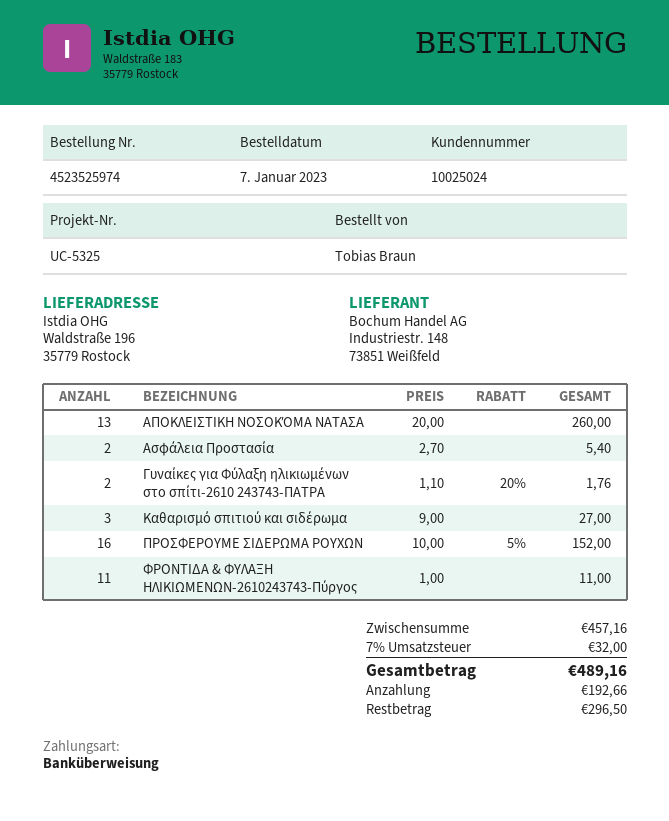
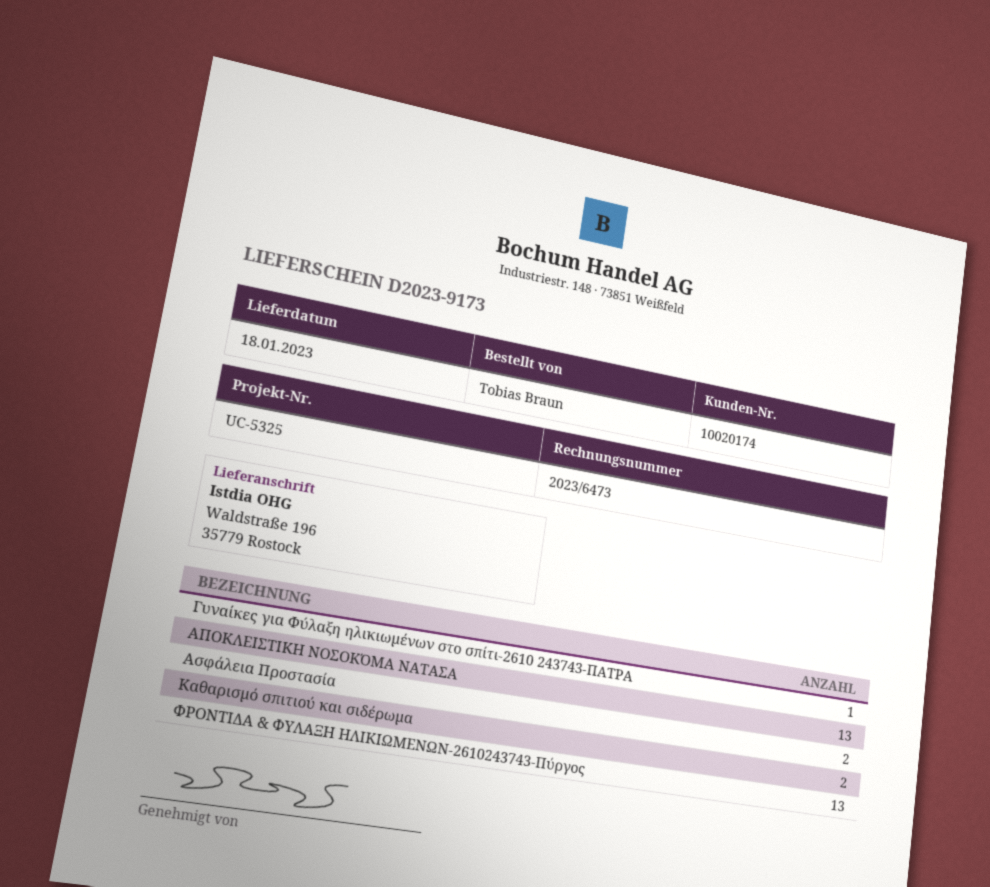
customer number: 10025024 -> 10020174
Γυναίκες για Φύλαξη ηλικιωμένων στο σπίτι-2610 243743-ΠΑΤΡΑ: 2 -> 1
Καθαρισμό σπιτιού και σιδέρωμα: 3 -> 2
ΠΡΟΣΦΕΡΟΥΜΕ ΣΙΔΕΡΩΜΑ ΡΟΥΧΩΝ: 16 -> none
ΦΡΟΝΤΙΔΑ & ΦΥΛΑΞΗ ΗΛΙΚΙΩΜΕΝΩΝ-2610243743-Πύργος: 11 -> 13

